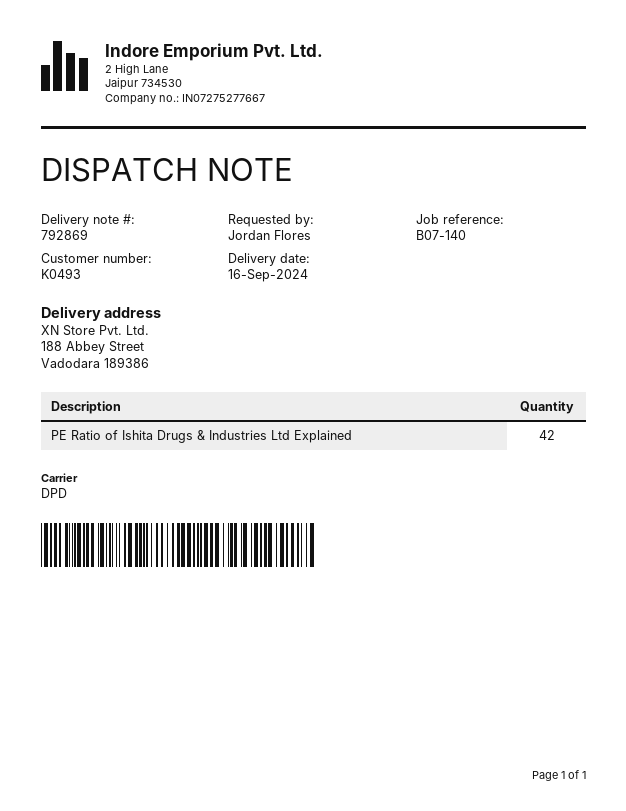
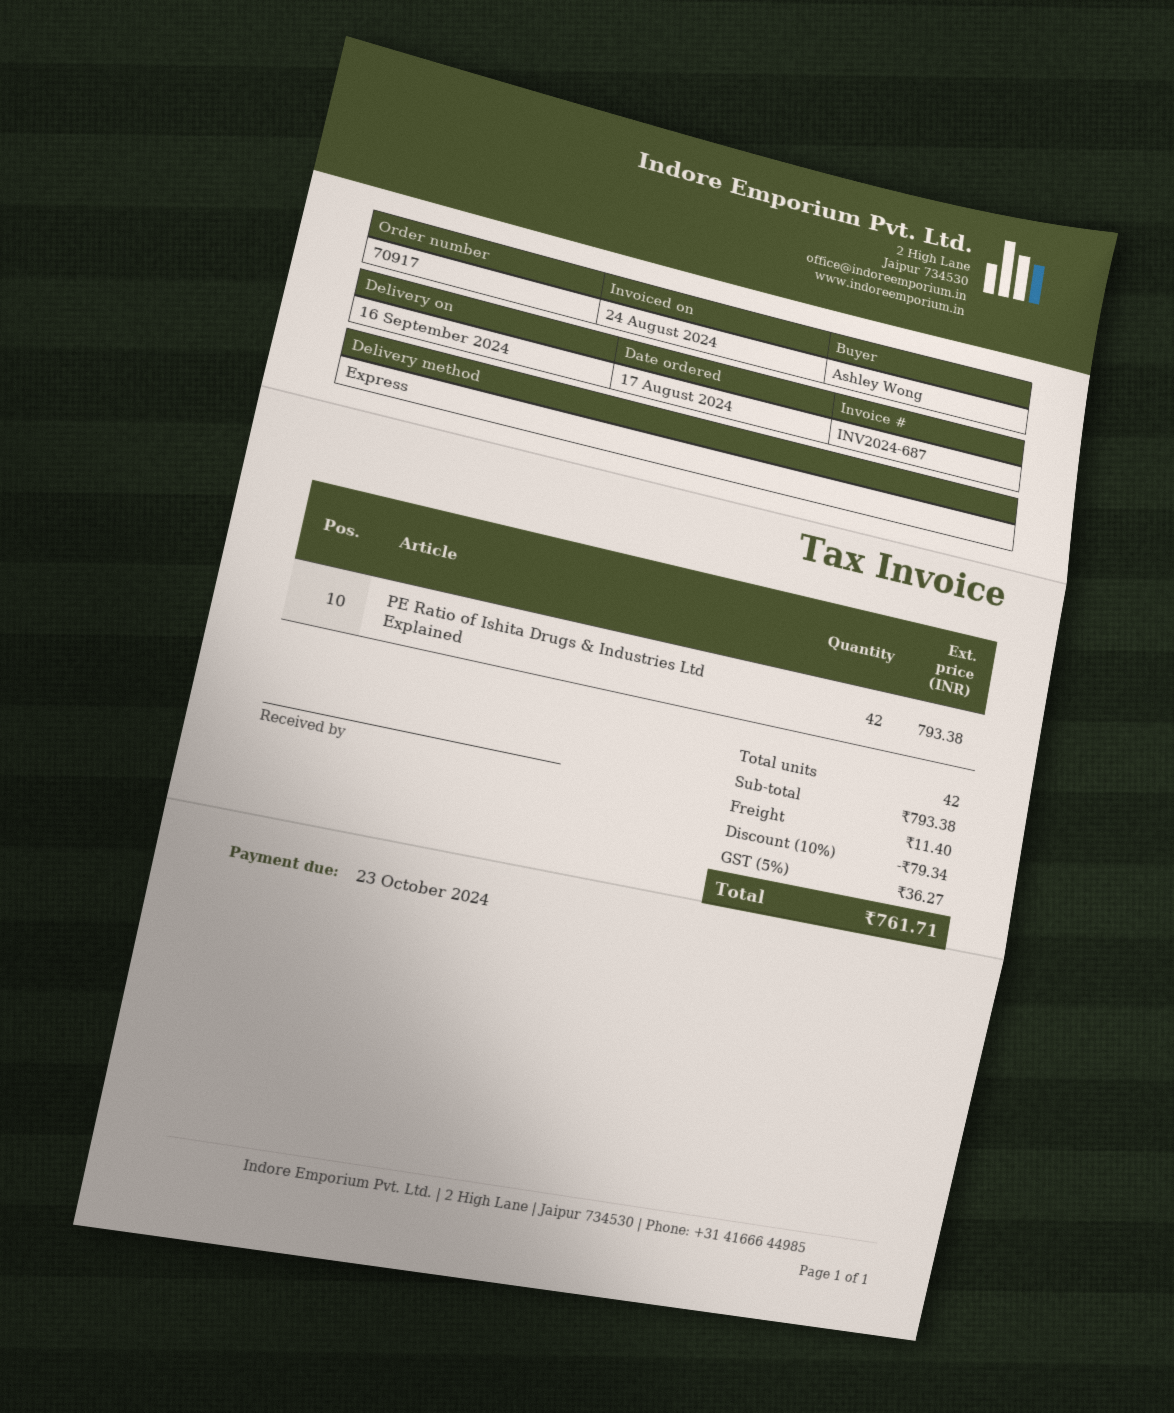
ordered by: Jordan Flores -> Ashley Wong
shipping method: DPD -> express

